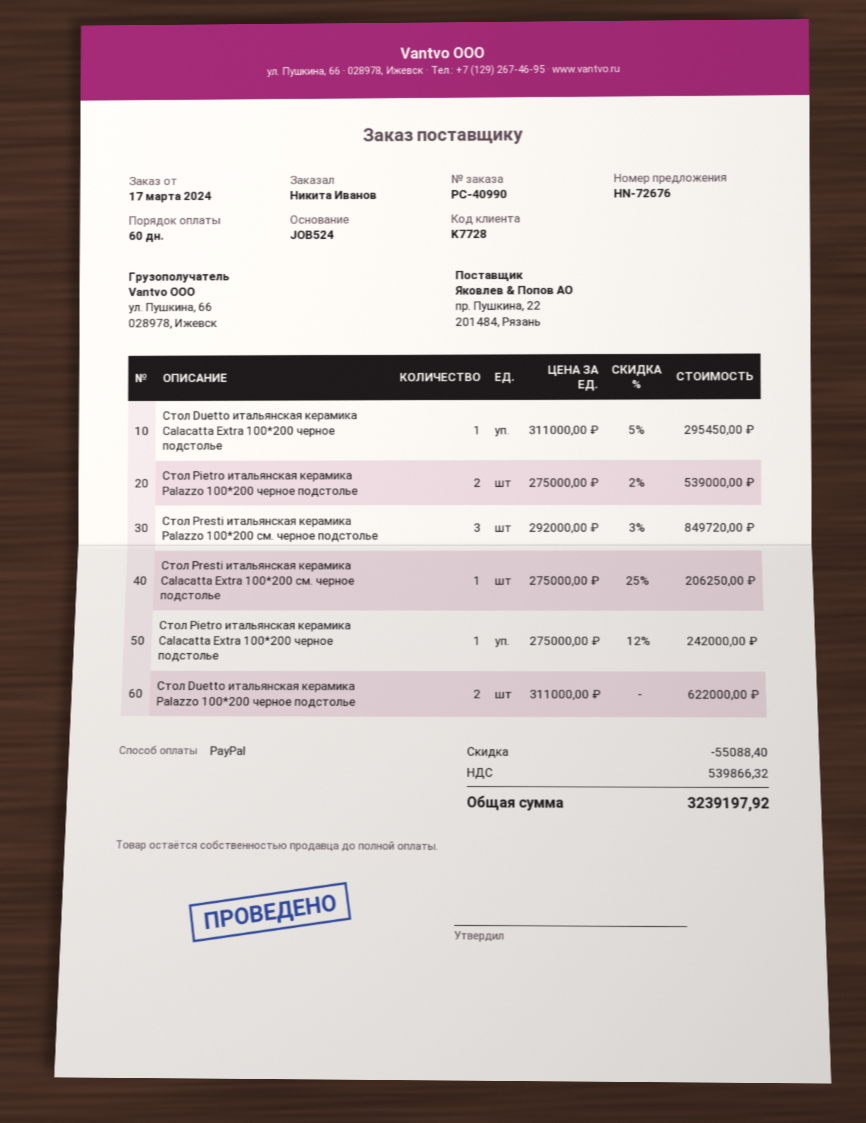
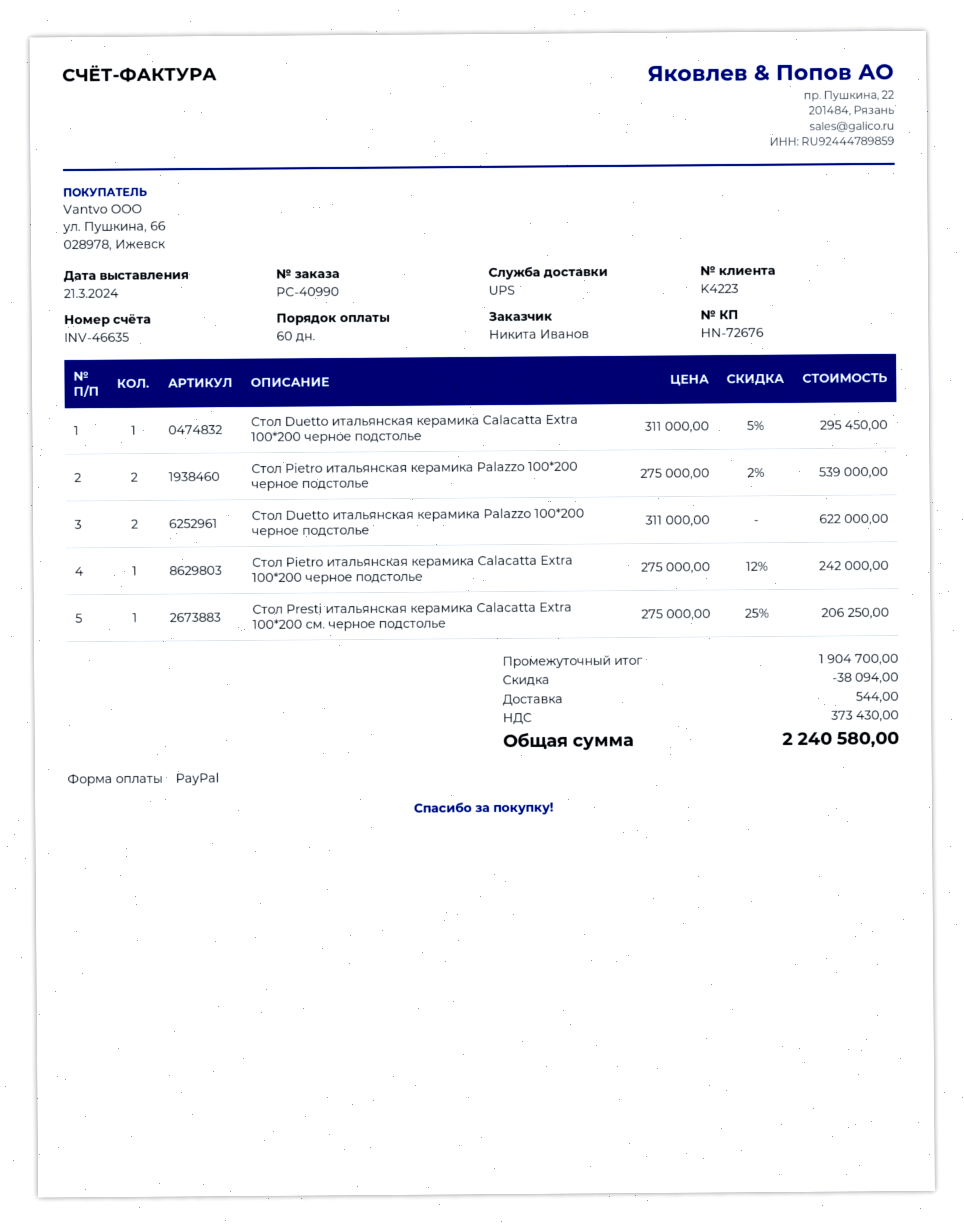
customer number: K7728 -> K4223
Стол Presti итальянская керамика Palazzo 100*200 см. черное подстолье: 3 x 292000.00 - 3% = 849720.00 -> none
discount: 55088.40 -> 38094.00
shipping: none -> 544.00
tax: 539866.32 -> 373430.00
total: 3239197.92 -> 2240580.00

